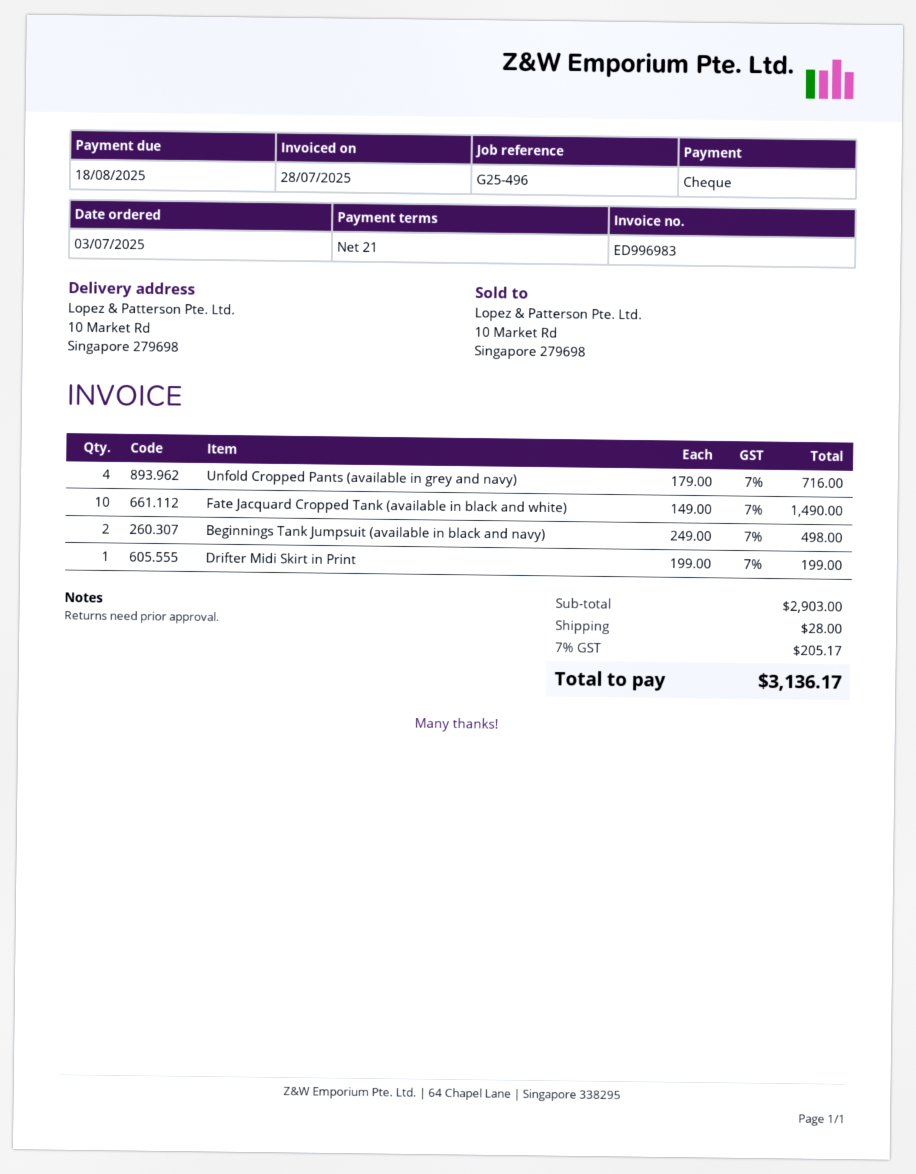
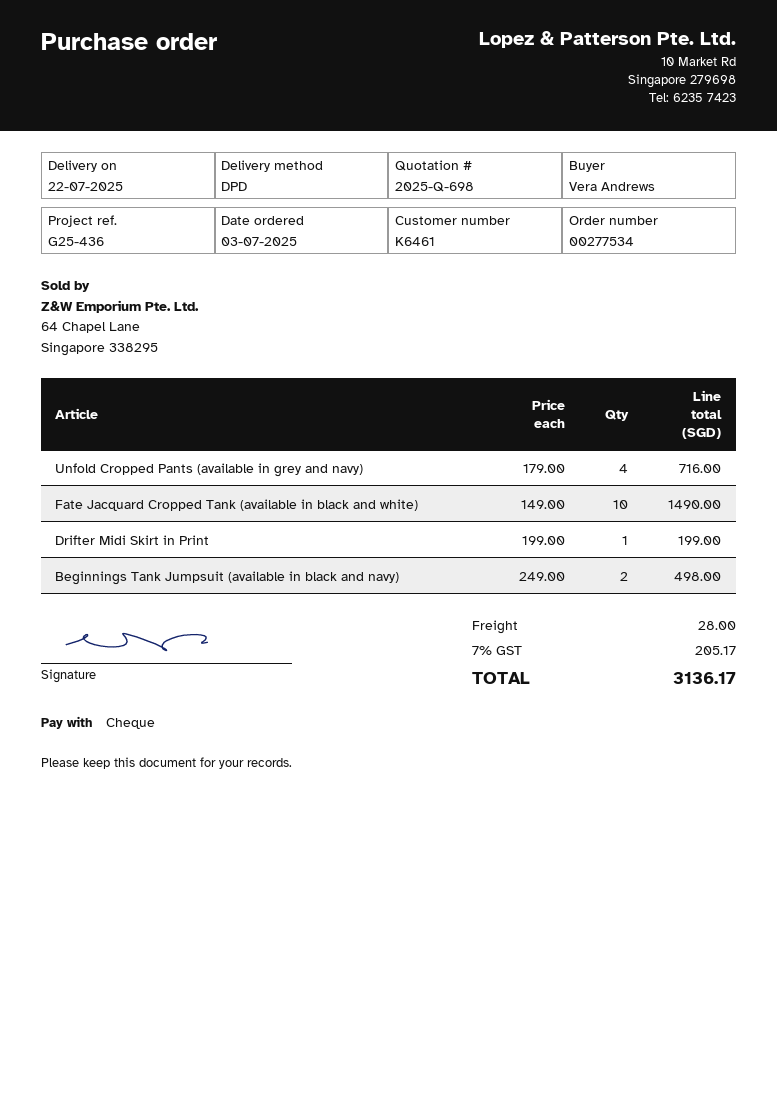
reference: G25-496 -> G25-436

